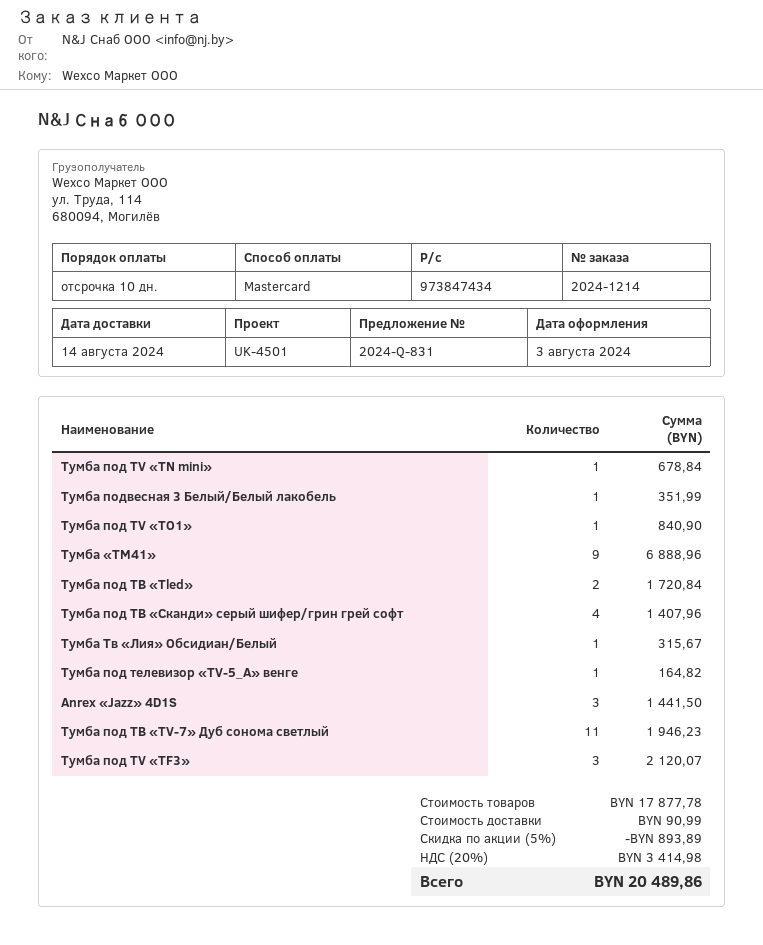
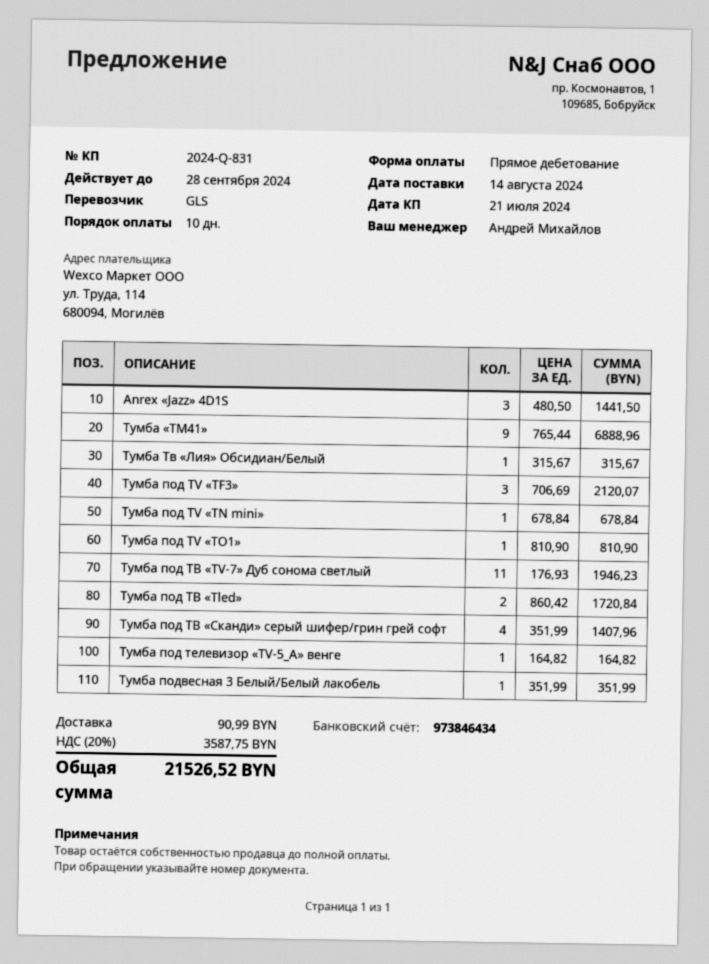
payment method: Mastercard -> direct debit
bank account: 973847434 -> 973846434
Тумба под TV «TO1»: 1 for 840.90 -> 1 for 810.90
discount: 5% = 893.89 -> none
tax: 20% = 3414.98 -> 20% = 3587.75
total: 20489.86 -> 21526.52

